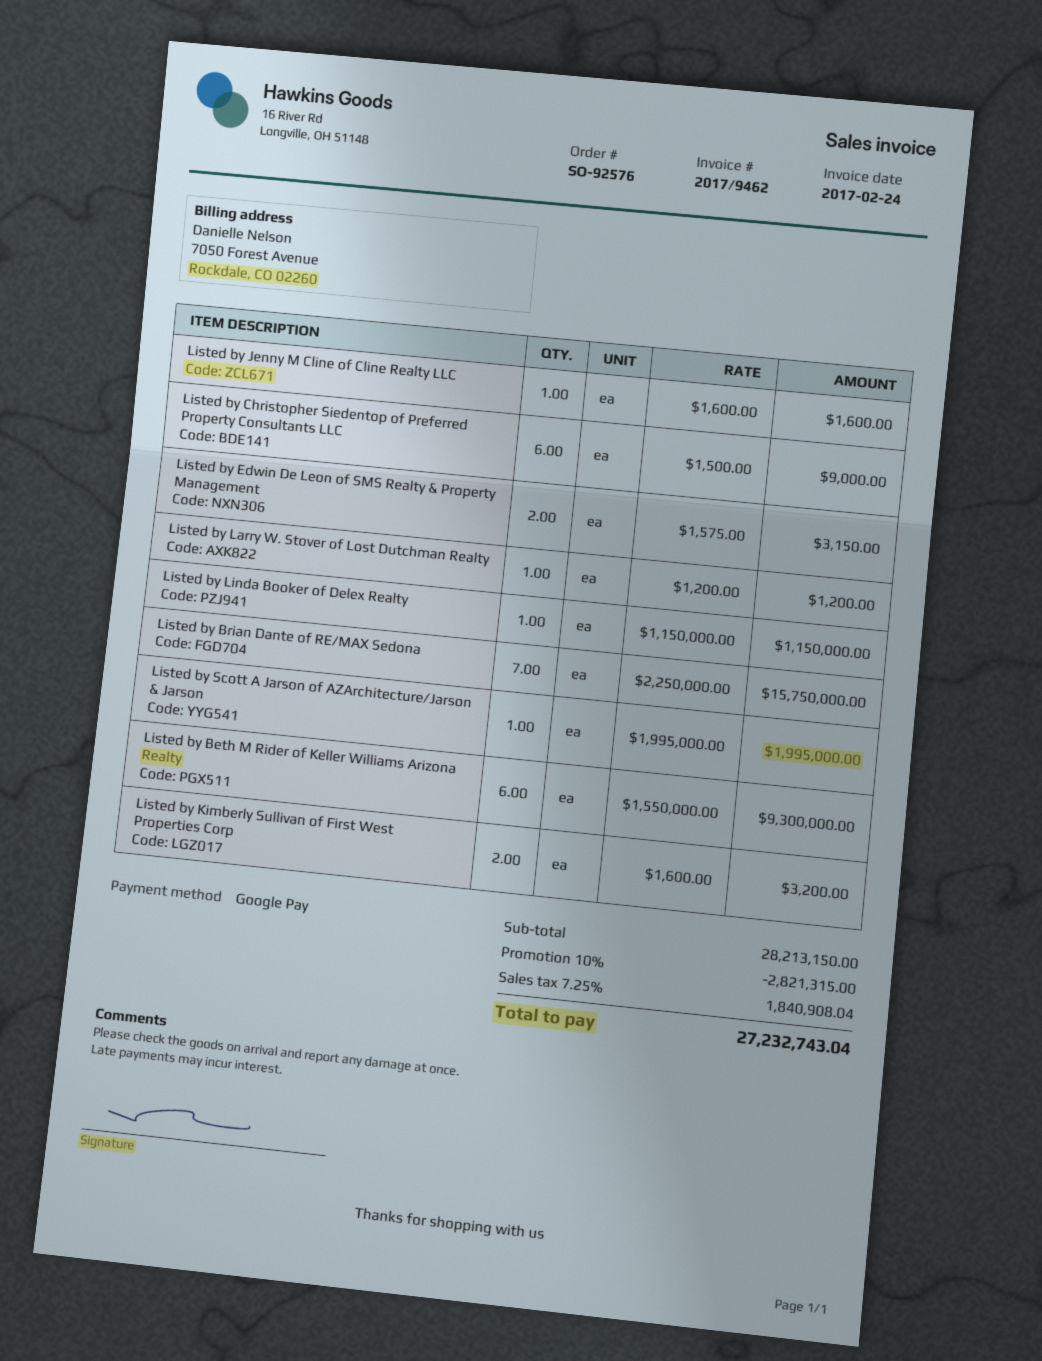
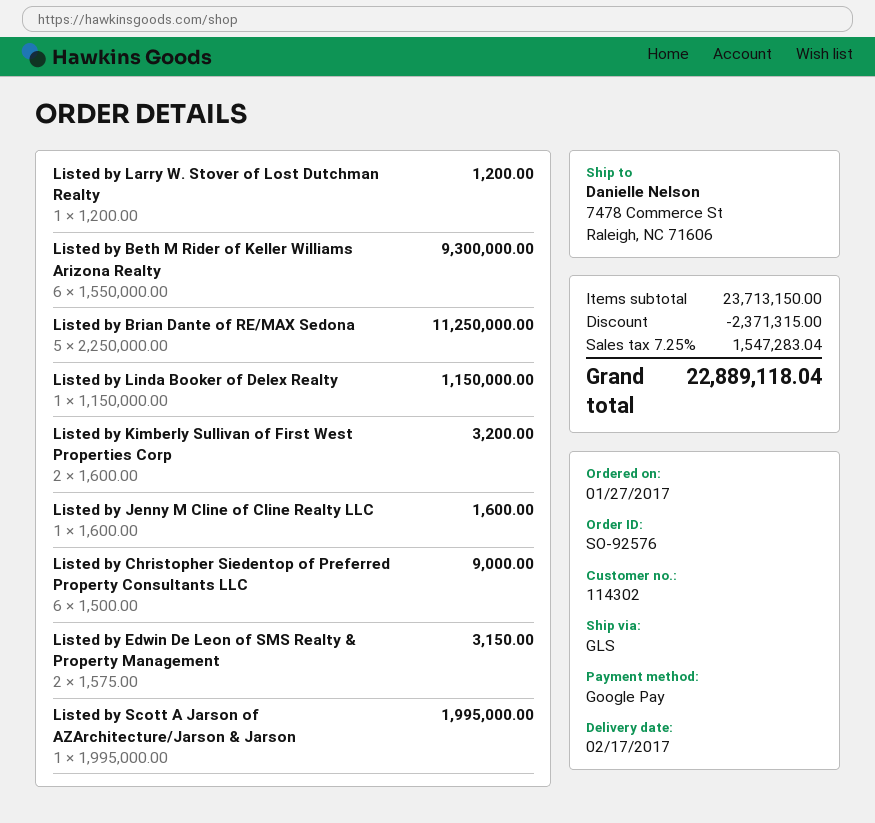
Listed by Brian Dante of RE/MAX Sedona: 7 x 2250000.00 = 15750000.00 -> 5 x 2250000.00 = 11250000.00
subtotal: 28213150.00 -> 23713150.00
discount: 2821315.00 -> 2371315.00
tax: 7.25% = 1840908.04 -> 7.25% = 1547283.04
total: 27232743.04 -> 22889118.04

